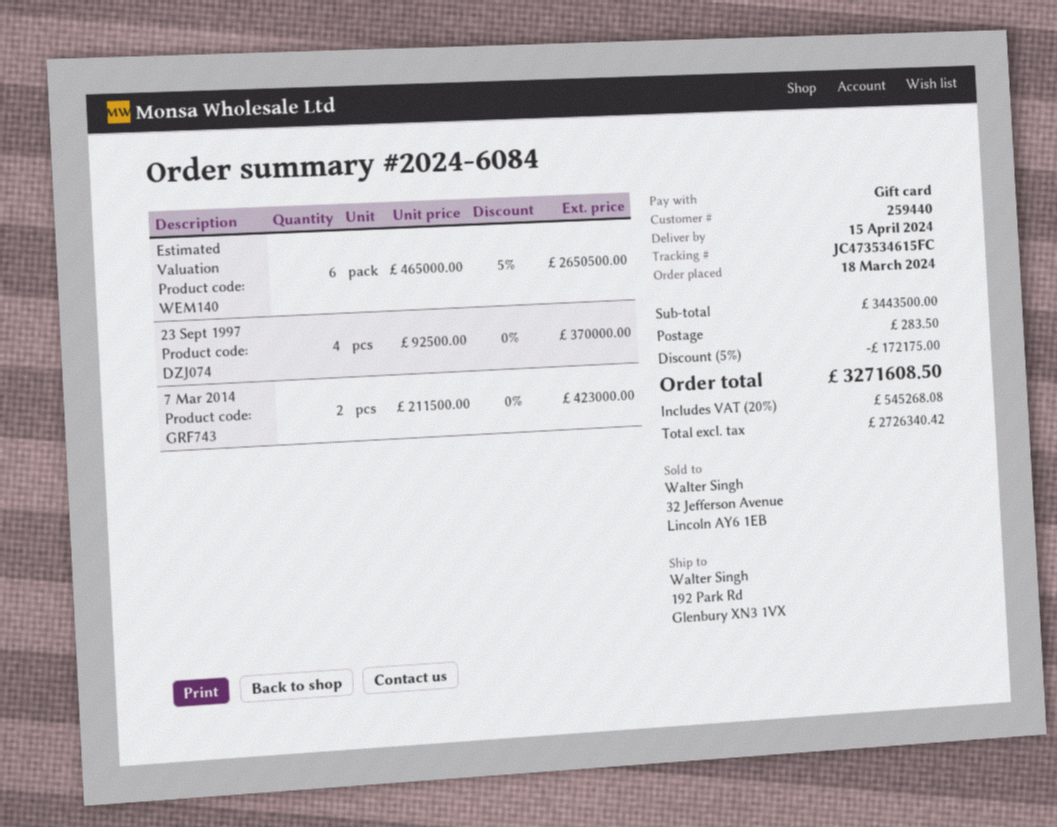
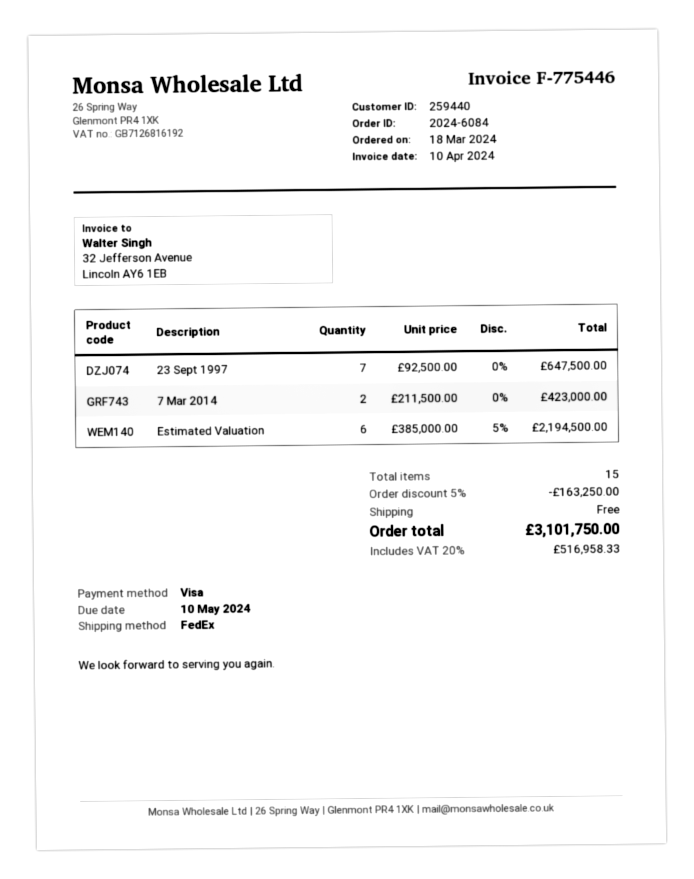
payment method: gift card -> Visa
Estimated Valuation: 6 x 465000.00 - 5% = 2650500.00 -> 6 x 385000.00 - 5% = 2194500.00
23 Sept 1997: 4 x 92500.00 = 370000.00 -> 7 x 92500.00 = 647500.00
discount: 5% = 172175.00 -> 5% = 163250.00
shipping: 283.50 -> 0.00
tax: 20% = 545268.08 -> 20% = 516958.33
total: 3271608.50 -> 3101750.00

